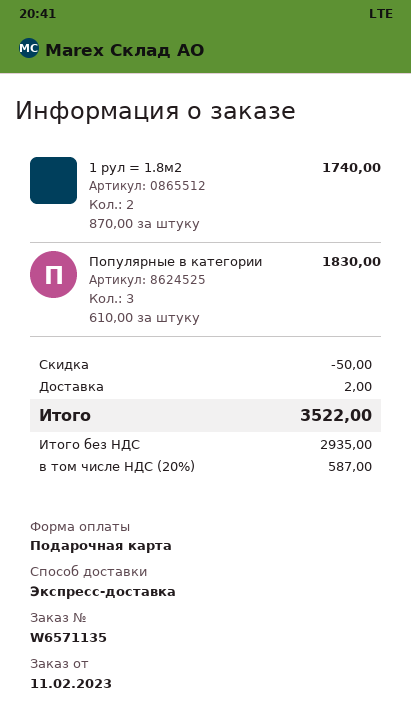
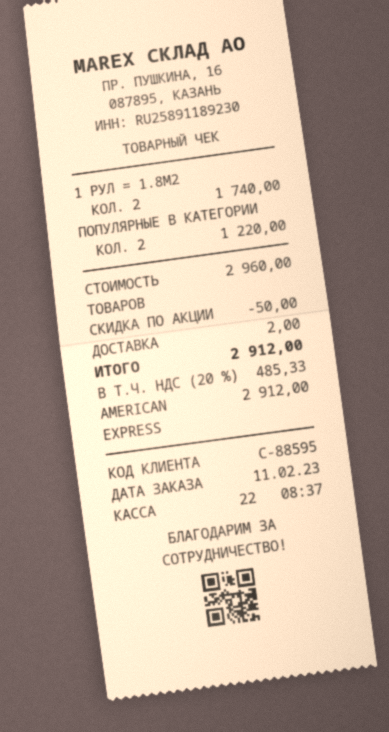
payment method: gift card -> American Express
Популярные в категории: 3 for 1830.00 -> 2 for 1220.00
tax: 20% = 587.00 -> 20% = 485.33
total: 3522.00 -> 2912.00

